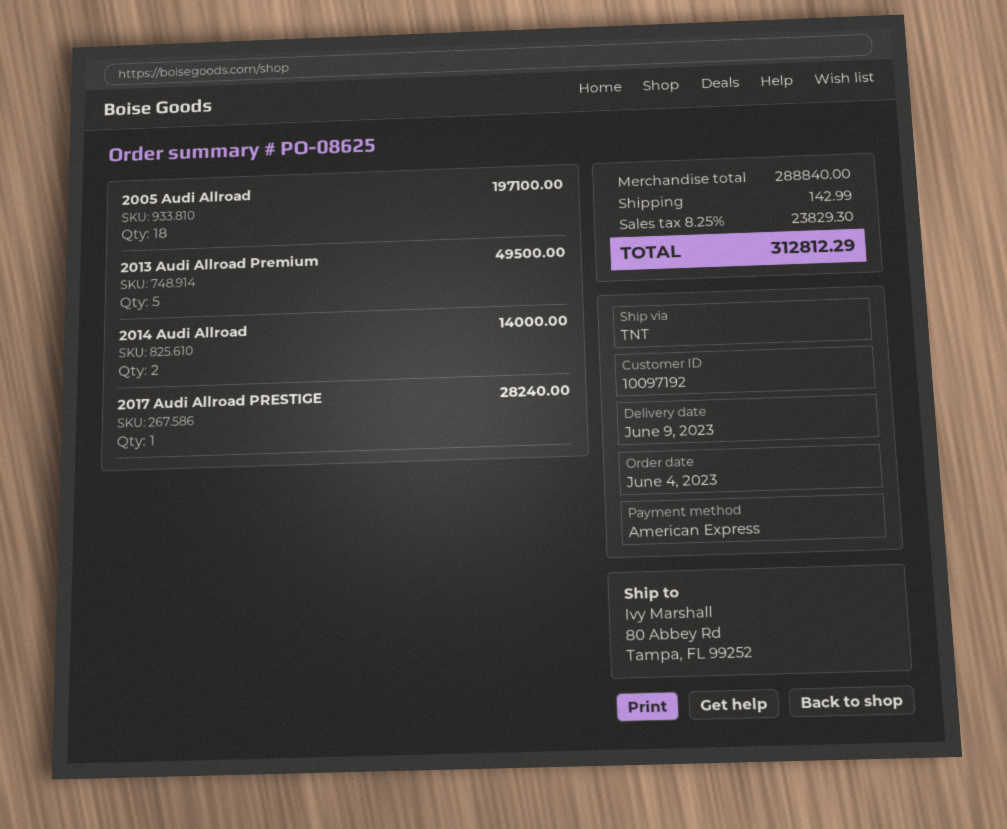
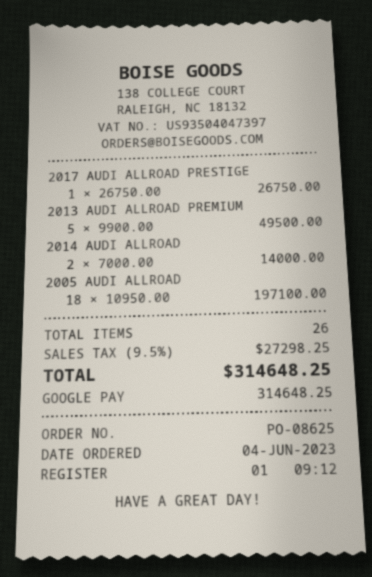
payment method: American Express -> Google Pay
2017 Audi Allroad PRESTIGE: 1 for 28240.00 -> 1 for 26750.00
shipping: 142.99 -> none
tax: 8.25% = 23829.30 -> 9.5% = 27298.25
total: 312812.29 -> 314648.25

